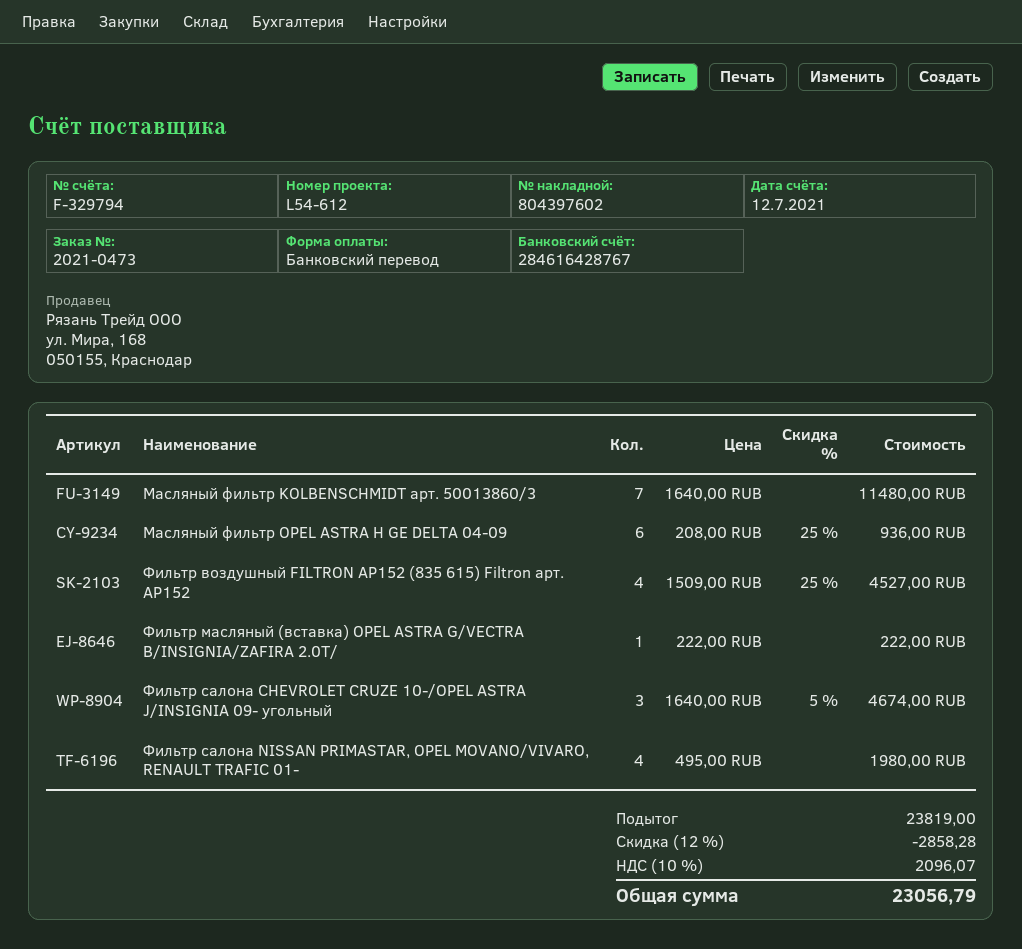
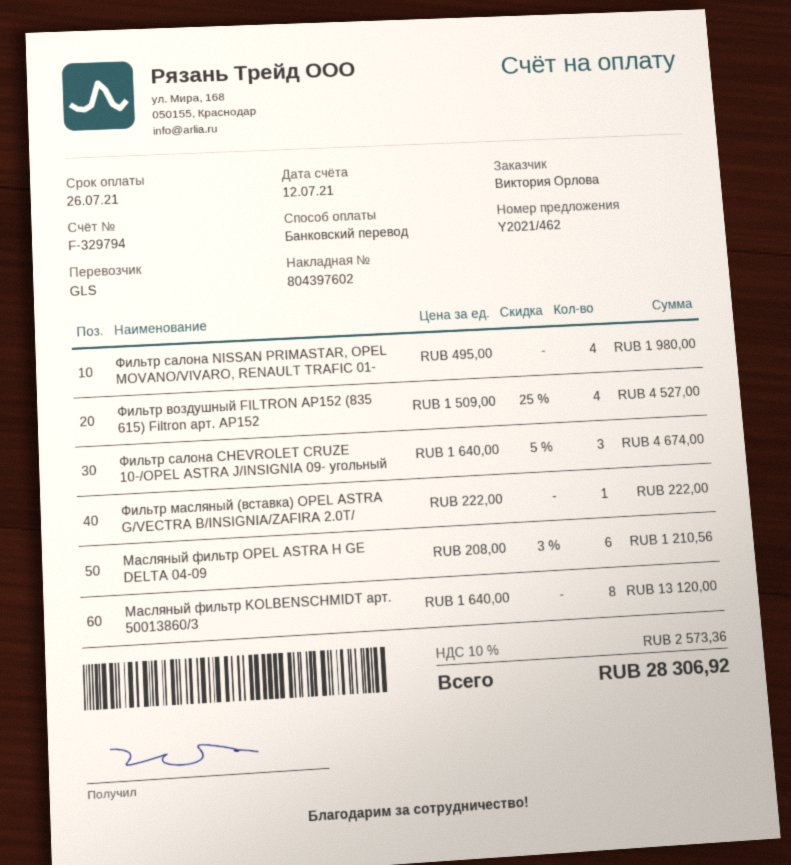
Масляный фильтр KOLBENSCHMIDT арт. 50013860/3: 7 x 1640.00 = 11480.00 -> 8 x 1640.00 = 13120.00
Масляный фильтр OPEL ASTRA H GE DELTA 04-09: 6 x 208.00 - 25% = 936.00 -> 6 x 208.00 - 3% = 1210.56
discount: 12% = 2858.28 -> none
tax: 10% = 2096.07 -> 10% = 2573.36
total: 23056.79 -> 28306.92

